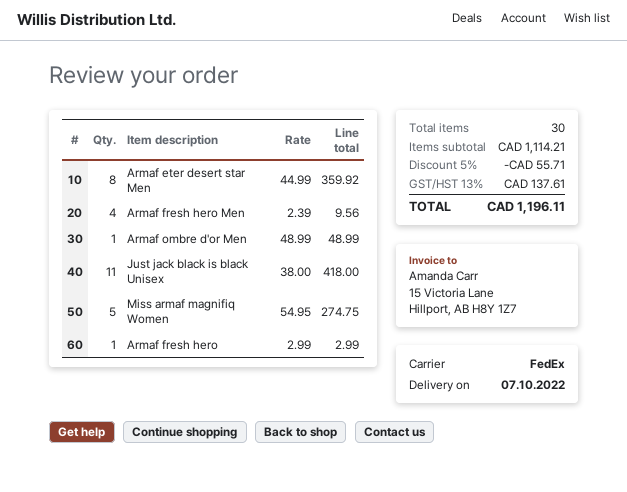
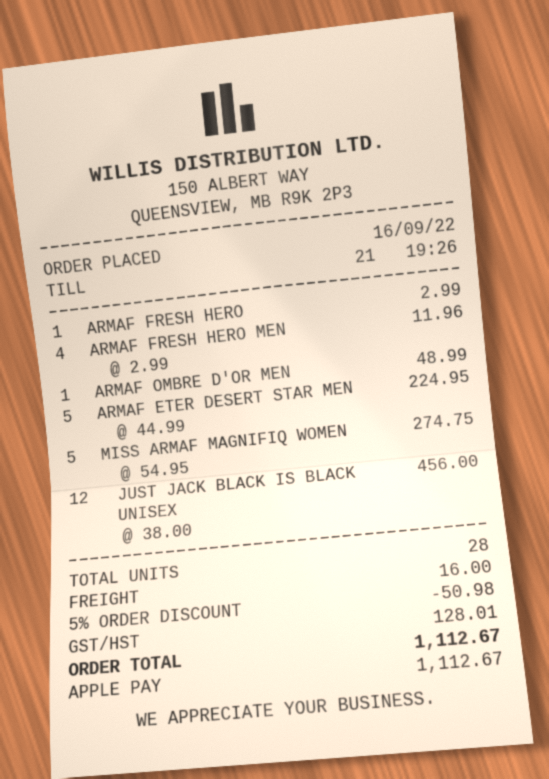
Armaf eter desert star Men: 8 x 44.99 = 359.92 -> 5 x 44.99 = 224.95
Armaf fresh hero Men: 4 x 2.39 = 9.56 -> 4 x 2.99 = 11.96
Just jack black is black Unisex: 11 x 38.00 = 418.00 -> 12 x 38.00 = 456.00
total quantity: 30 -> 28
discount: 5% = 55.71 -> 5% = 50.98
shipping: none -> 16.00
tax: 137.61 -> 128.01
total: 1196.11 -> 1112.67

